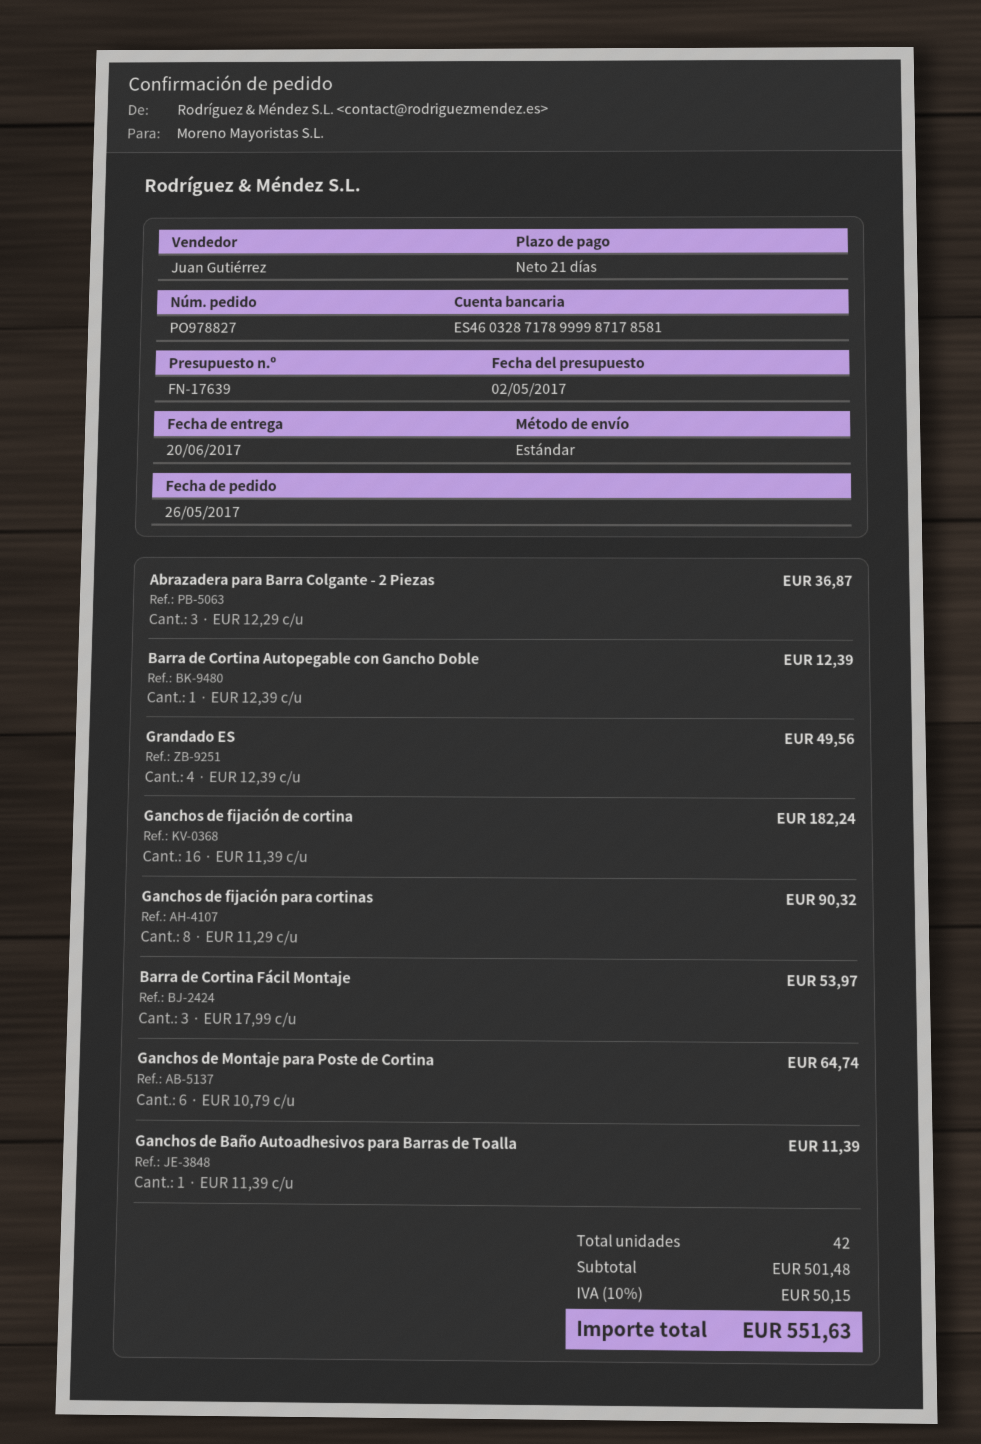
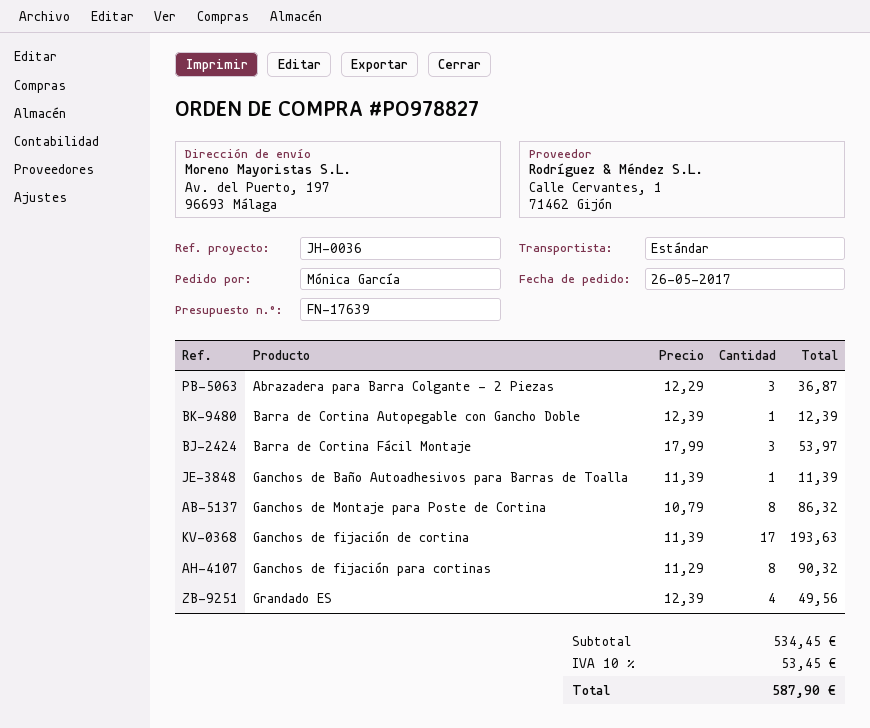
Ganchos de fijación de cortina: 16 x 11.39 = 182.24 -> 17 x 11.39 = 193.63
Ganchos de Montaje para Poste de Cortina: 6 x 10.79 = 64.74 -> 8 x 10.79 = 86.32
subtotal: 501.48 -> 534.45
tax: 10% = 50.15 -> 10% = 53.45
total: 551.63 -> 587.90

